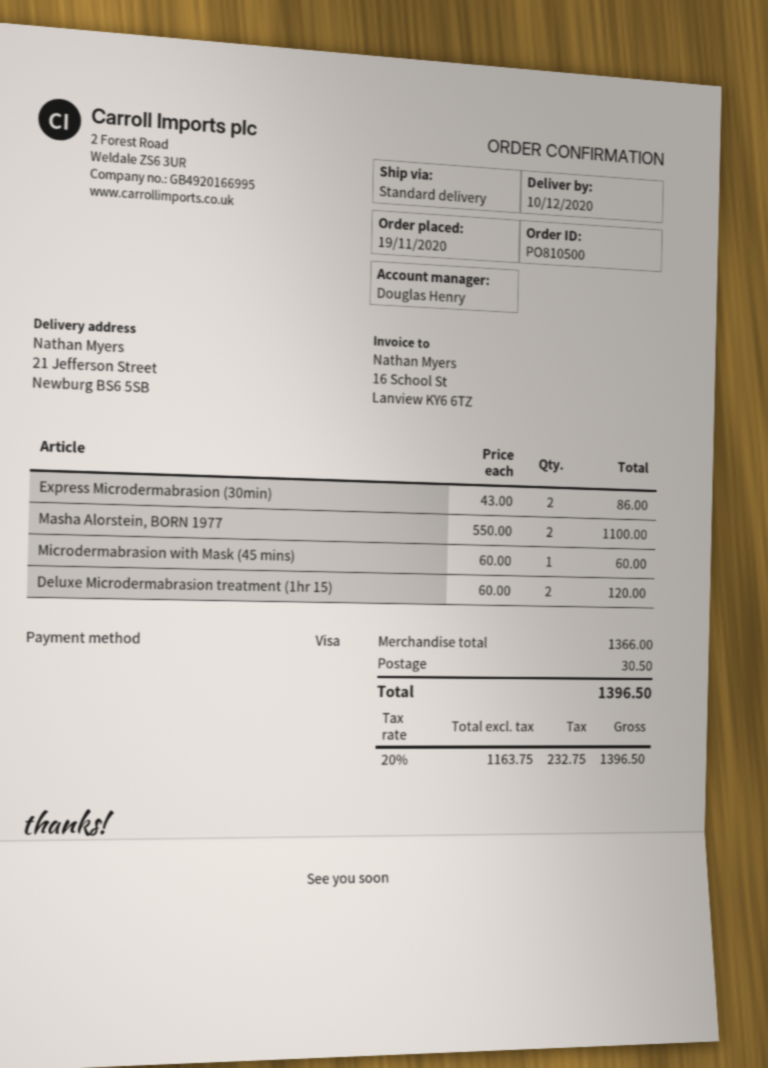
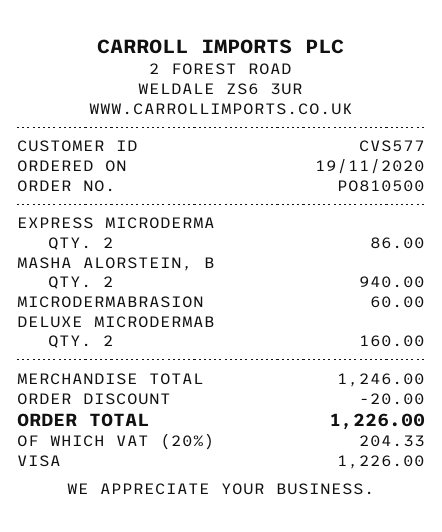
Masha Alorstein, BORN 1977: 2 for 1100.00 -> 2 for 940.00
Deluxe Microdermabrasion treatment (1hr 15): 2 for 120.00 -> 2 for 160.00
subtotal: 1366.00 -> 1246.00
discount: none -> 20.00
shipping: 30.50 -> none
tax: 20% = 232.75 -> 20% = 204.33
total: 1396.50 -> 1226.00

